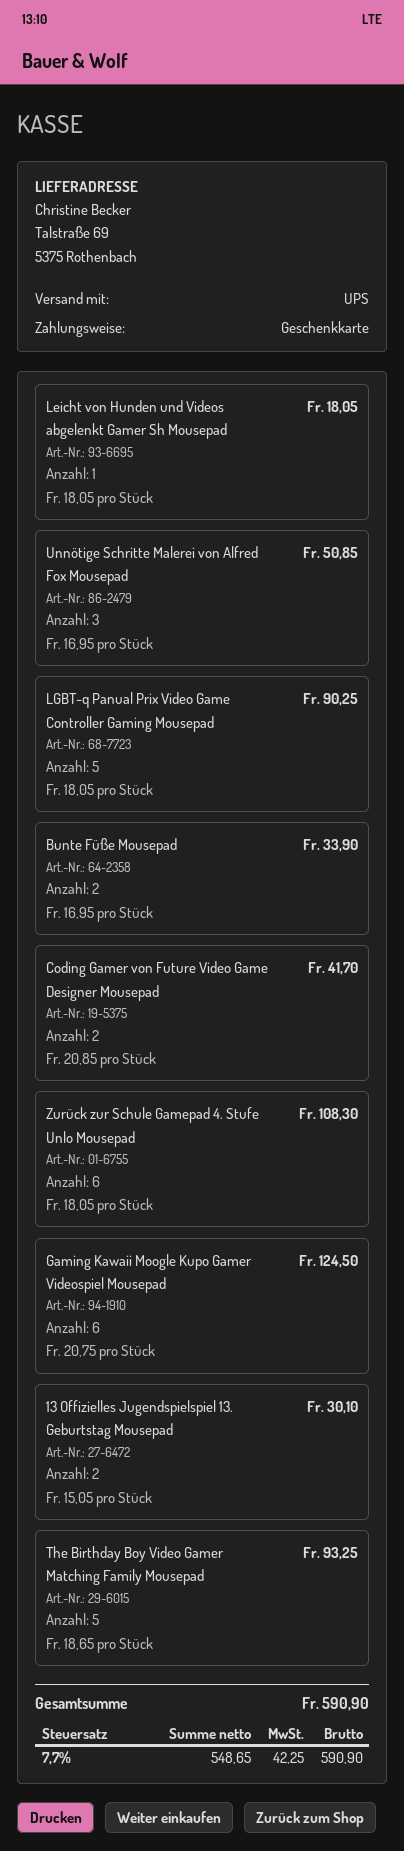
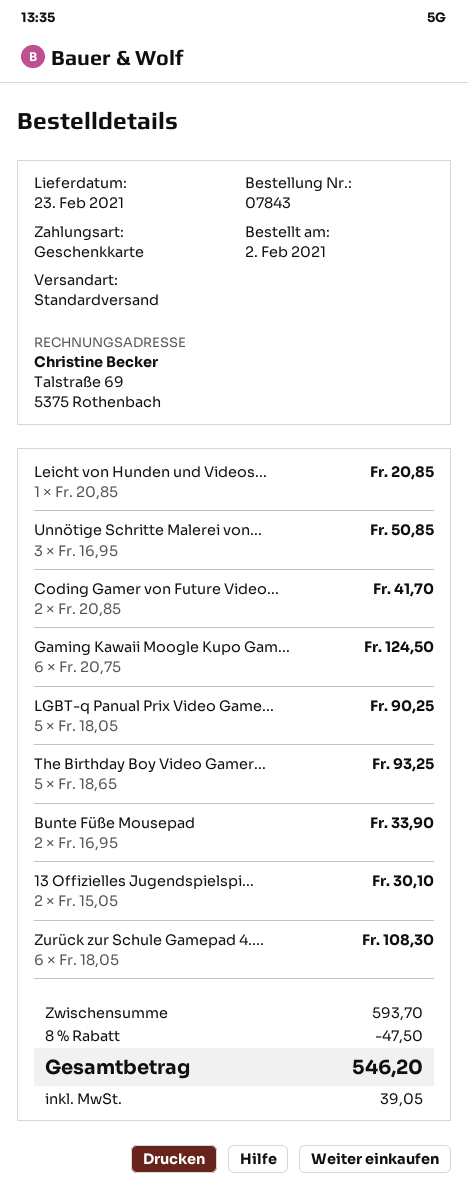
shipping method: UPS -> standard
Leicht von Hunden und Videos abgelenkt Gamer Sh Mousepad: 1 x 18.05 = 18.05 -> 1 x 20.85 = 20.85
discount: none -> 8% = 47.50
tax: 42.25 -> 39.05
total: 590.90 -> 546.20

